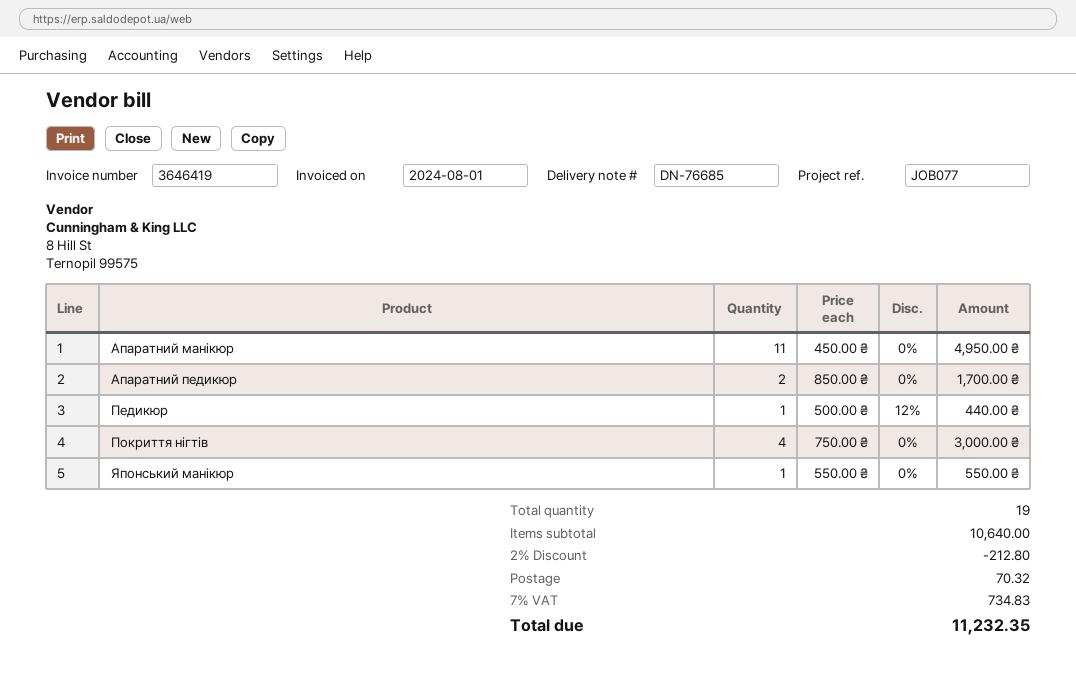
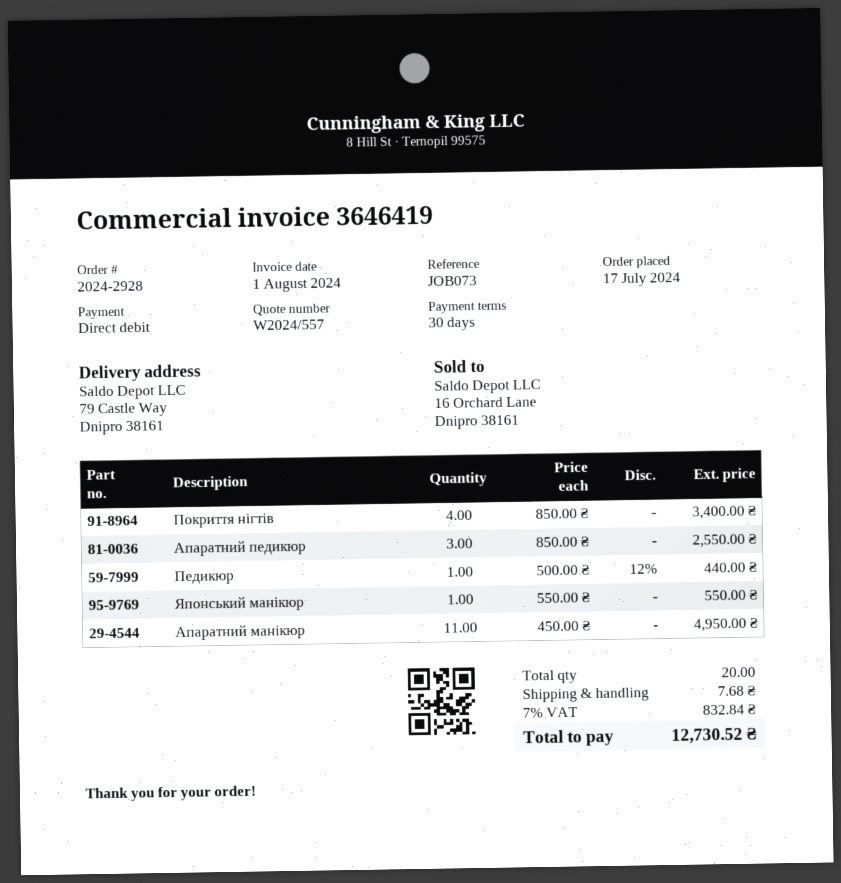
reference: JOB077 -> JOB073
Апаратний педикюр: 2 x 850.00 = 1700.00 -> 3 x 850.00 = 2550.00
Покриття нігтів: 4 x 750.00 = 3000.00 -> 4 x 850.00 = 3400.00
total quantity: 19 -> 20
discount: 2% = 212.80 -> none
shipping: 70.32 -> 7.68
tax: 7% = 734.83 -> 7% = 832.84
total: 11232.35 -> 12730.52

